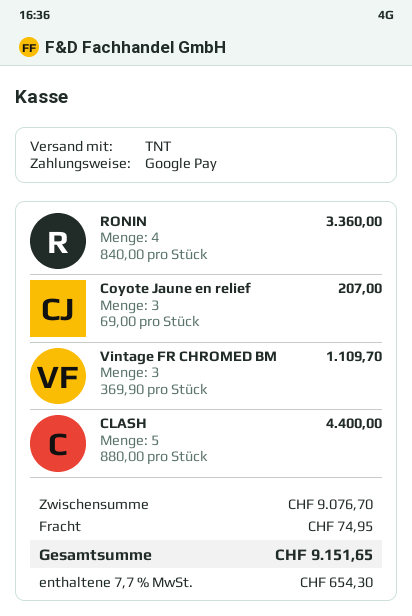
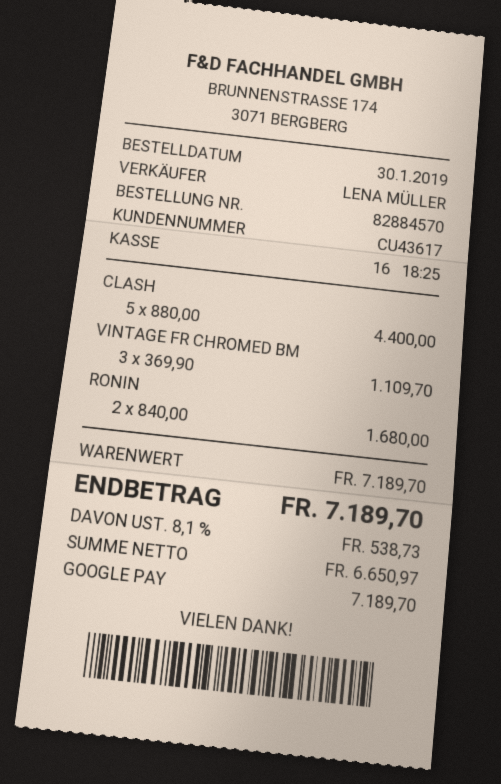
RONIN: 4 x 840.00 = 3360.00 -> 2 x 840.00 = 1680.00
Coyote Jaune en relief: 3 x 69.00 = 207.00 -> none
subtotal: 9076.70 -> 7189.70
shipping: 74.95 -> none
tax: 7.7% = 654.30 -> 8.1% = 538.73
total: 9151.65 -> 7189.70

